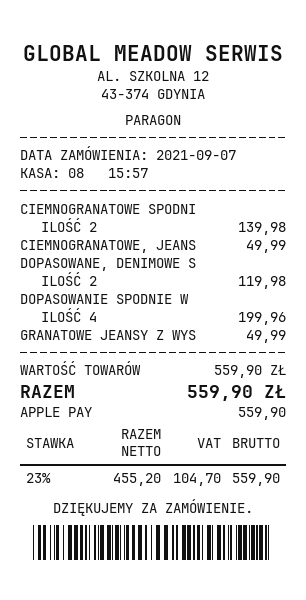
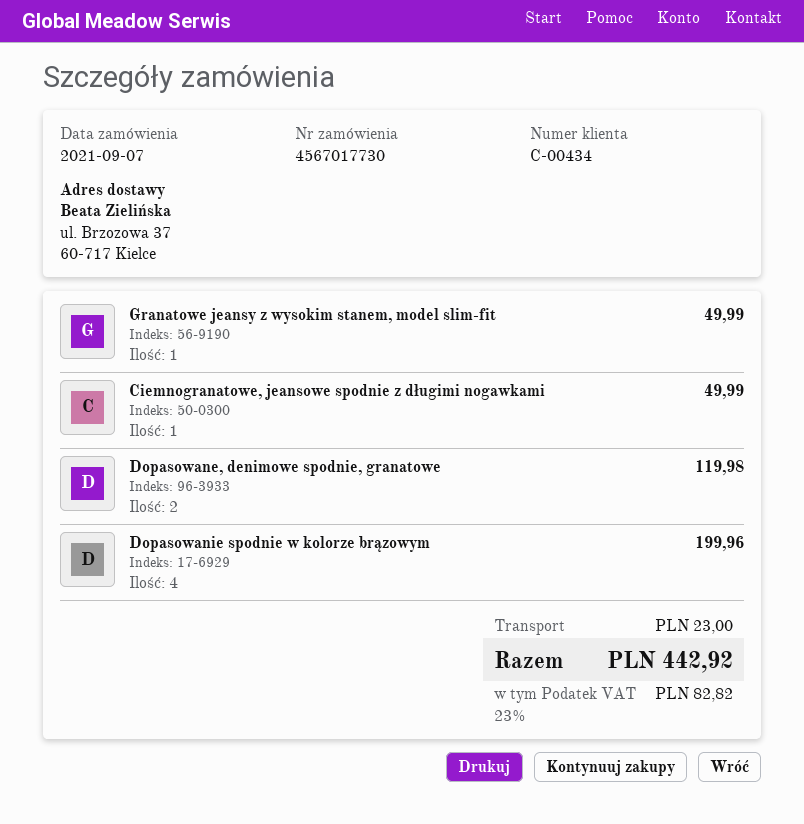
CIEMNOGRANATOWE SPODNI: 2 for 139.98 -> none
shipping: none -> 23.00
tax: 23% = 104.70 -> 23% = 82.82
total: 559.90 -> 442.92

